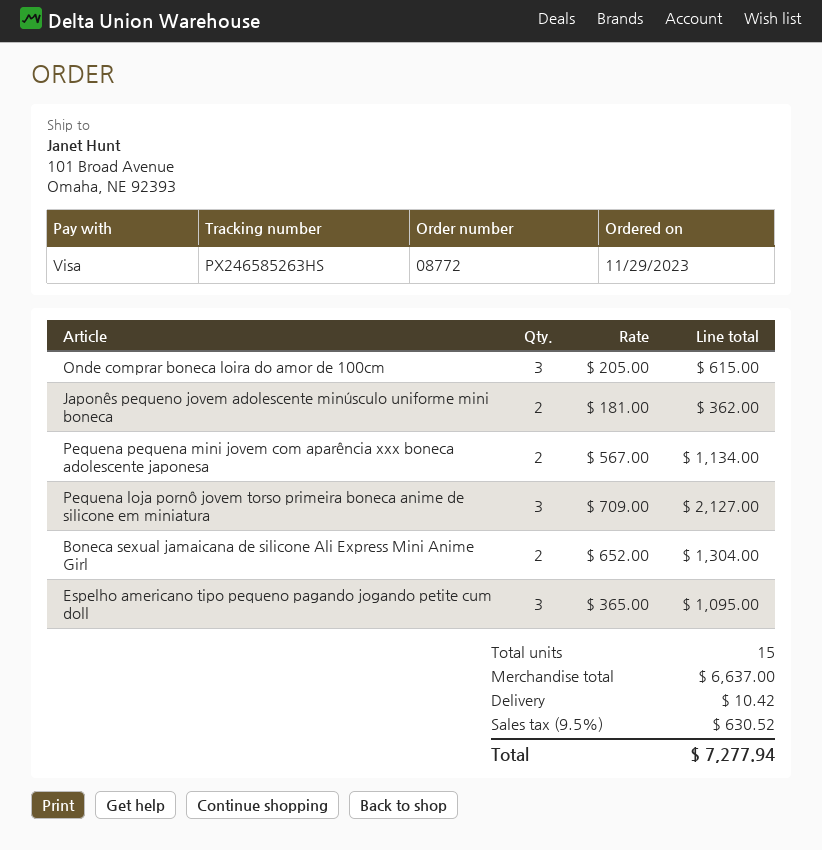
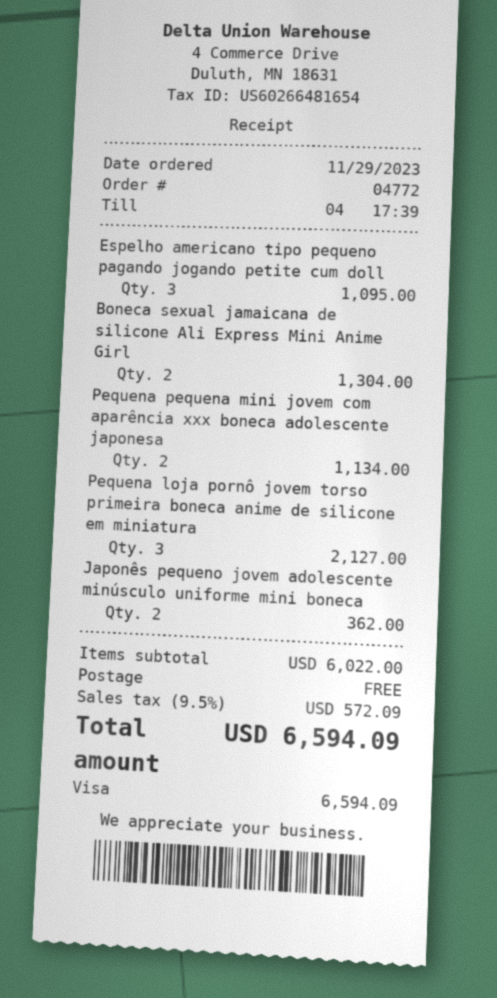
order number: 08772 -> 04772
Onde comprar boneca loira do amor de 100cm: 3 for 615.00 -> none
subtotal: 6637.00 -> 6022.00
shipping: 10.42 -> 0.00
tax: 9.5% = 630.52 -> 9.5% = 572.09
total: 7277.94 -> 6594.09

